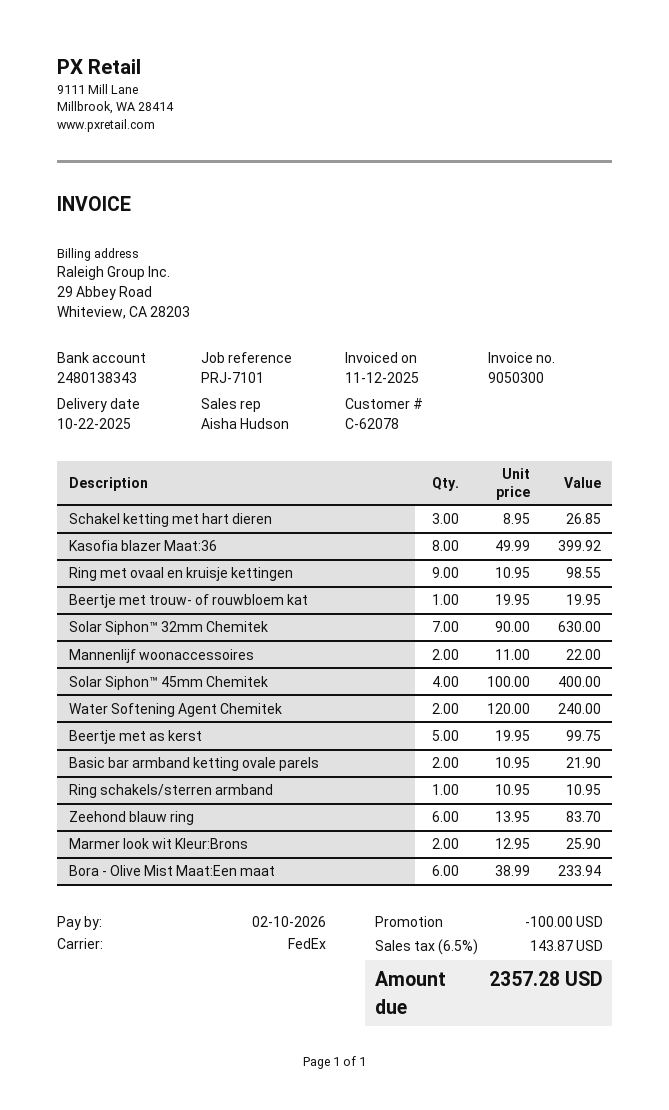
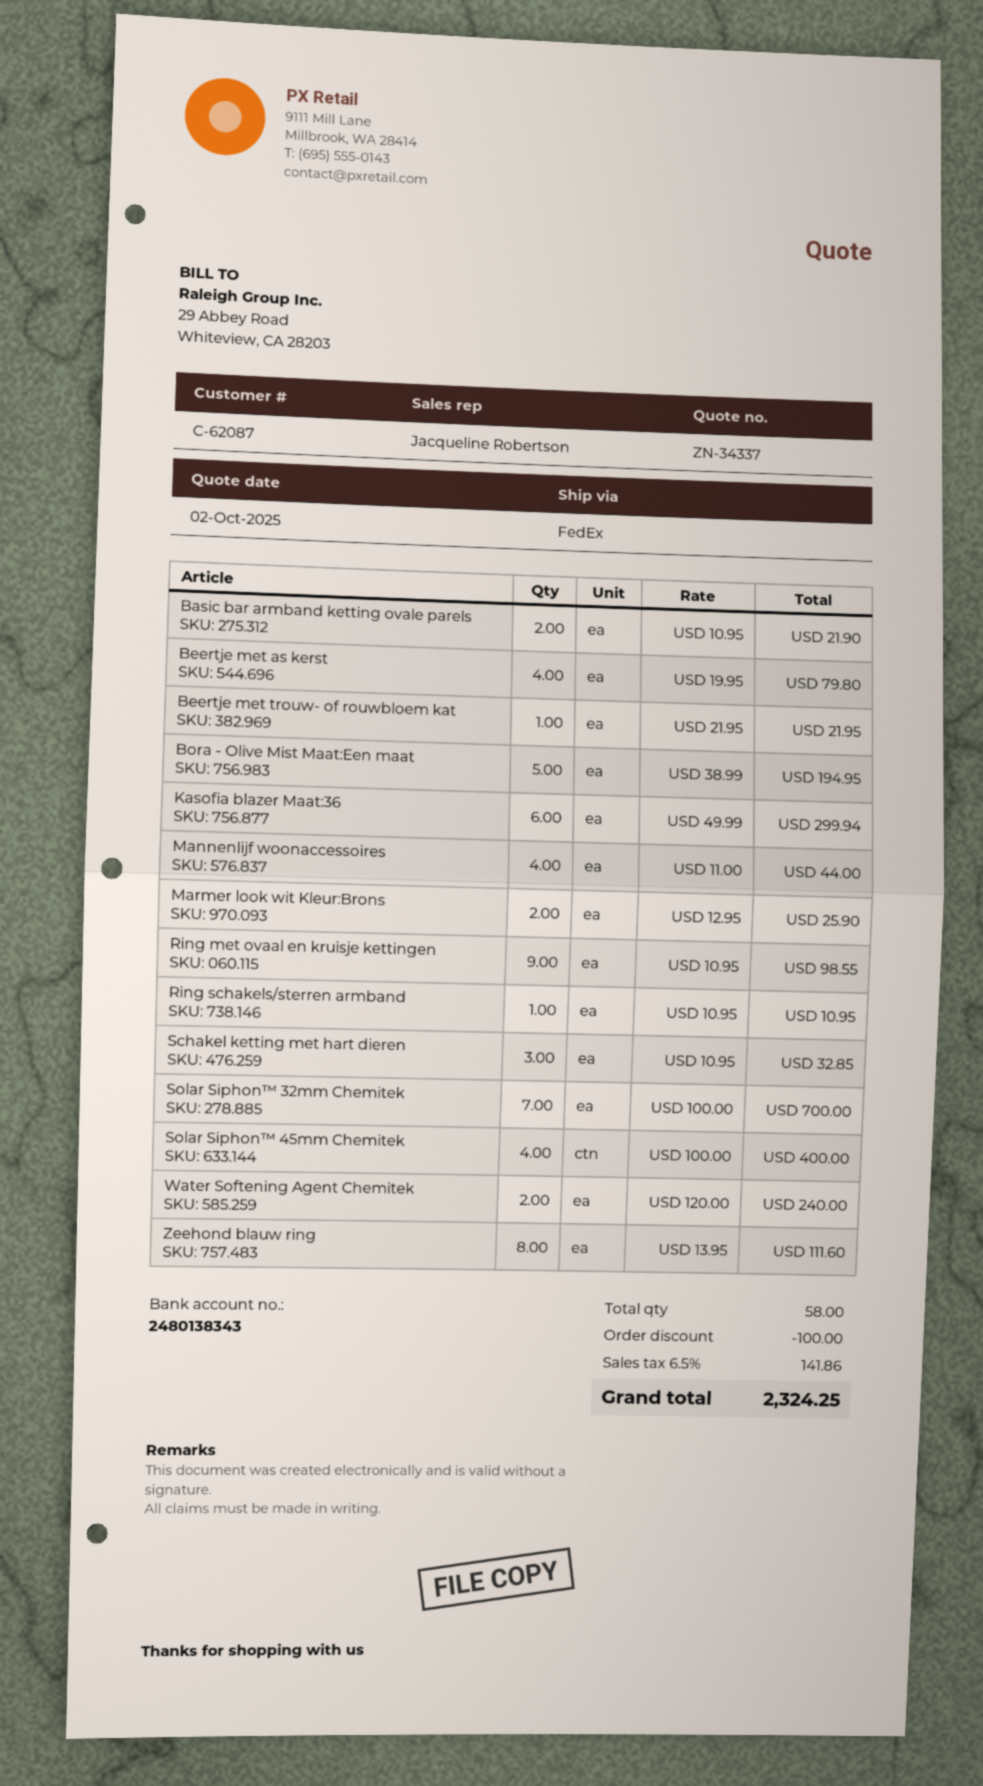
customer number: C-62078 -> C-62087
sales rep: Aisha Hudson -> Jacqueline Robertson
Schakel ketting met hart dieren: 3 x 8.95 = 26.85 -> 3 x 10.95 = 32.85
Kasofia blazer Maat:36: 8 x 49.99 = 399.92 -> 6 x 49.99 = 299.94
Beertje met trouw- of rouwbloem kat: 1 x 19.95 = 19.95 -> 1 x 21.95 = 21.95
Solar Siphon™ 32mm Chemitek: 7 x 90.00 = 630.00 -> 7 x 100.00 = 700.00
Mannenlijf woonaccessoires: 2 x 11.00 = 22.00 -> 4 x 11.00 = 44.00
Beertje met as kerst: 5 x 19.95 = 99.75 -> 4 x 19.95 = 79.80
Zeehond blauw ring: 6 x 13.95 = 83.70 -> 8 x 13.95 = 111.60
Bora - Olive Mist Maat:Een maat: 6 x 38.99 = 233.94 -> 5 x 38.99 = 194.95
tax: 6.5% = 143.87 -> 6.5% = 141.86
total: 2357.28 -> 2324.25

